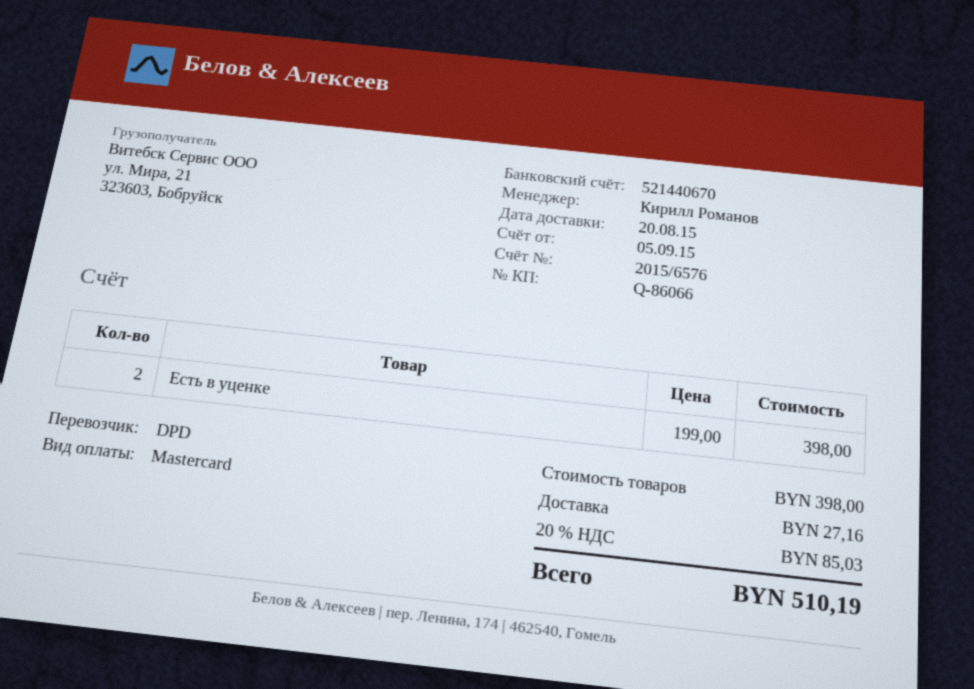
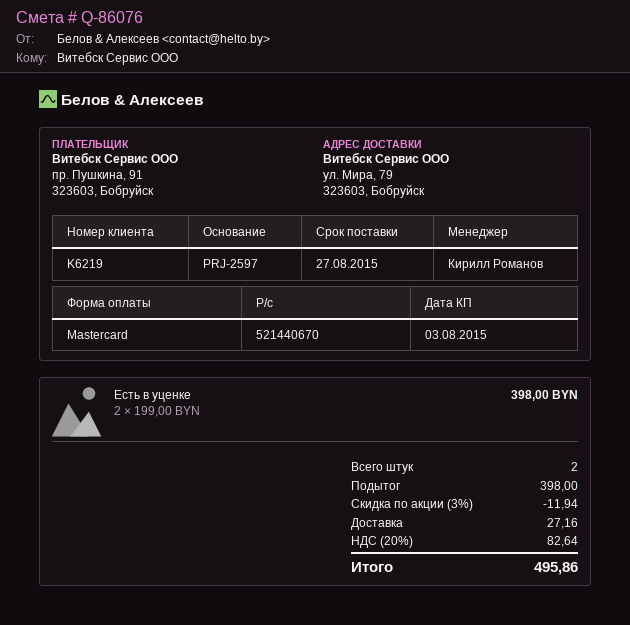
quote number: Q-86066 -> Q-86076
delivery date: 2015-08-20 -> 2015-08-27
ship to: ул. Мира, 21, 323603, Бобруйск -> ул. Мира, 79, 323603, Бобруйск
discount: none -> 3% = 11.94
tax: 20% = 85.03 -> 20% = 82.64
total: 510.19 -> 495.86

